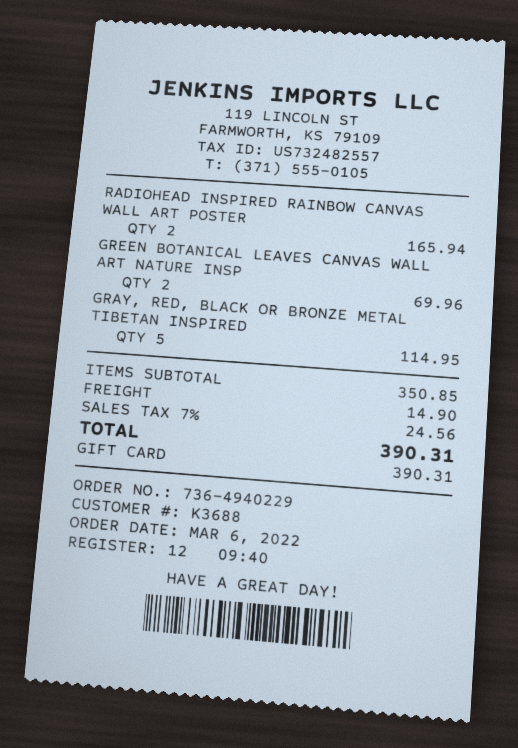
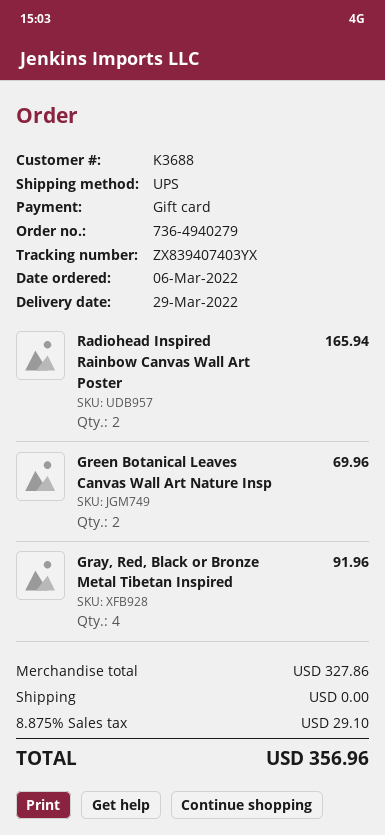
order number: 736-4940229 -> 736-4940279
GRAY, RED, BLACK OR BRONZE METAL TIBETAN INSPIRED: 5 for 114.95 -> 4 for 91.96
subtotal: 350.85 -> 327.86
shipping: 14.90 -> 0.00
tax: 7% = 24.56 -> 8.875% = 29.10
total: 390.31 -> 356.96

